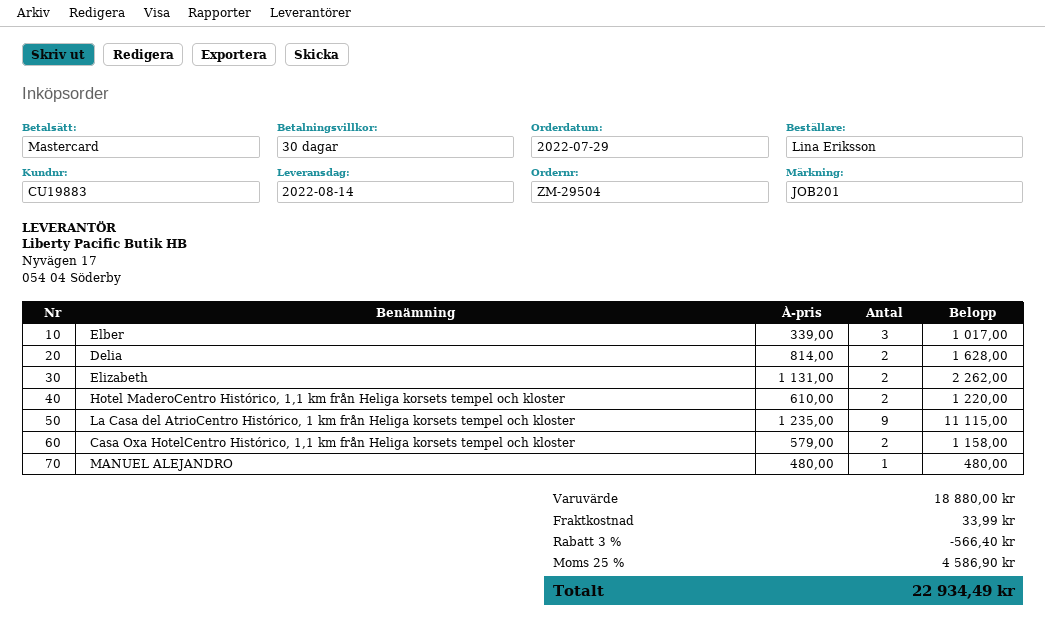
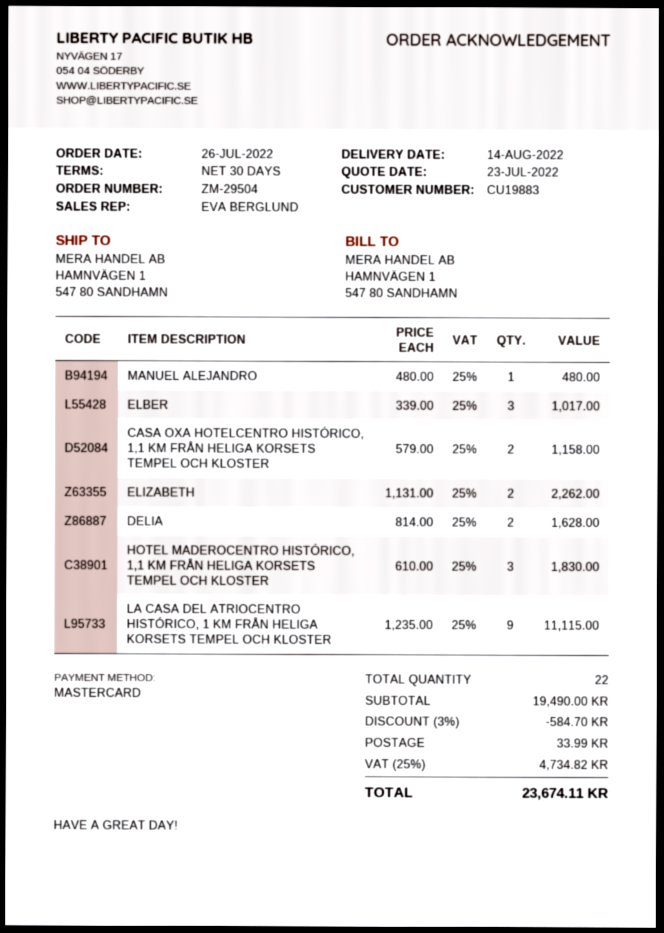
order date: 2022-07-29 -> 2022-07-26
Hotel MaderoCentro Histórico, 1,1 km från Heliga korsets tempel och kloster: 2 x 610.00 = 1220.00 -> 3 x 610.00 = 1830.00
subtotal: 18880.00 -> 19490.00
discount: 3% = 566.40 -> 3% = 584.70
tax: 25% = 4586.90 -> 25% = 4734.82
total: 22934.49 -> 23674.11

